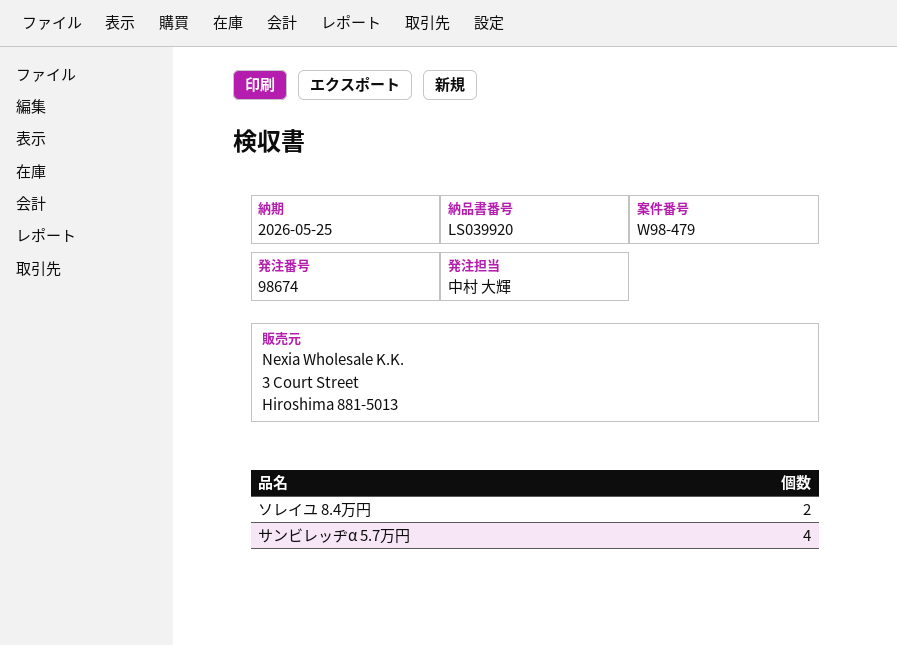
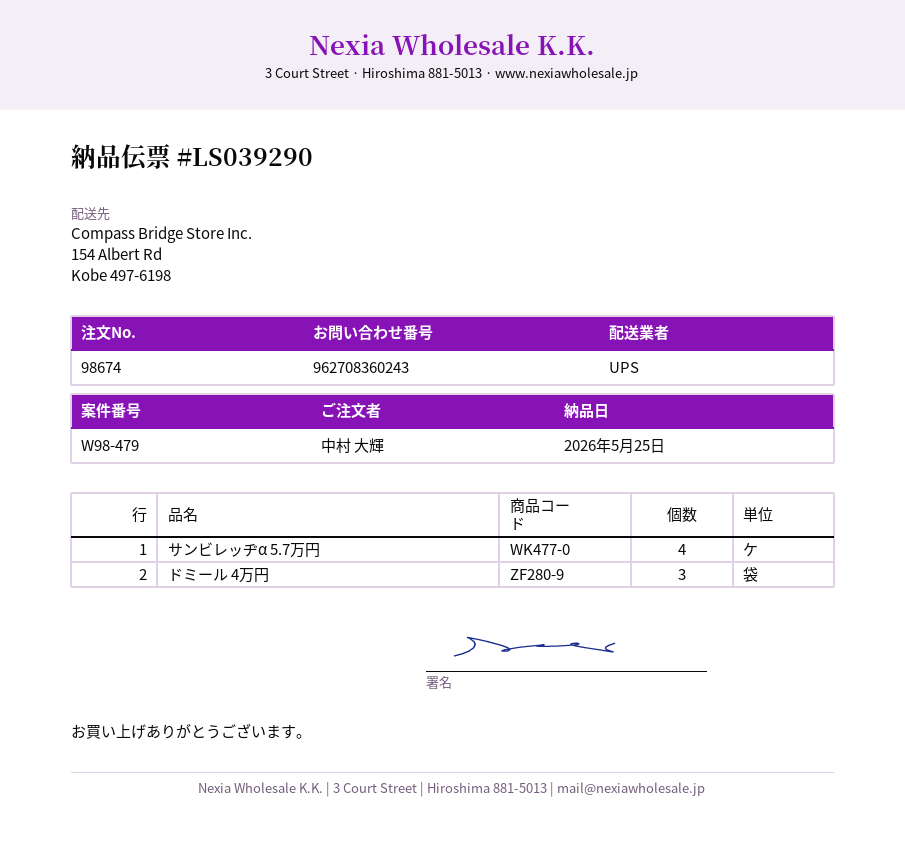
delivery note number: LS039920 -> LS039290
ソレイユ 8.4万円: 2 -> none
ドミール 4万円: none -> 3

